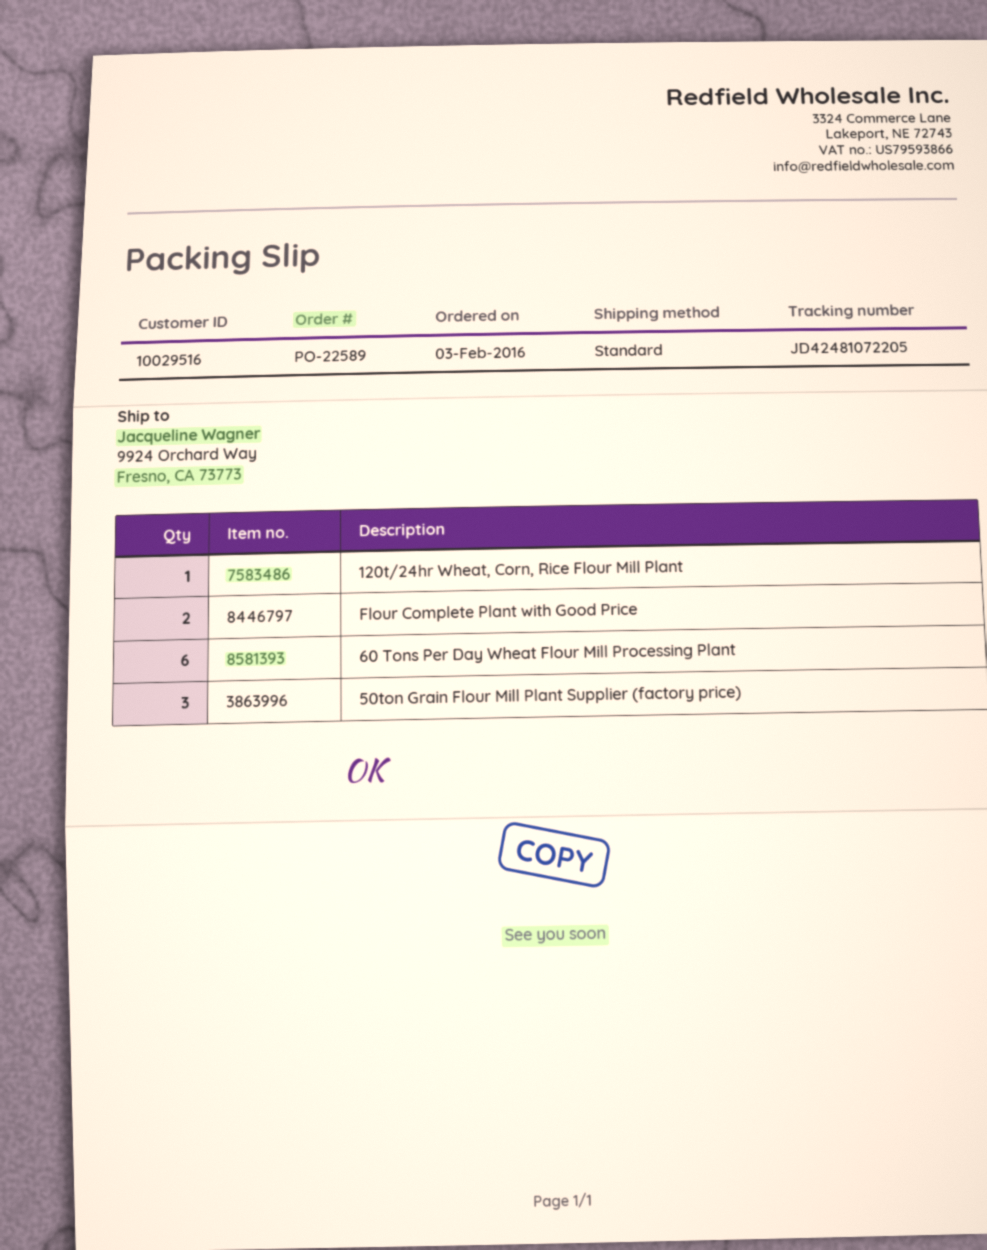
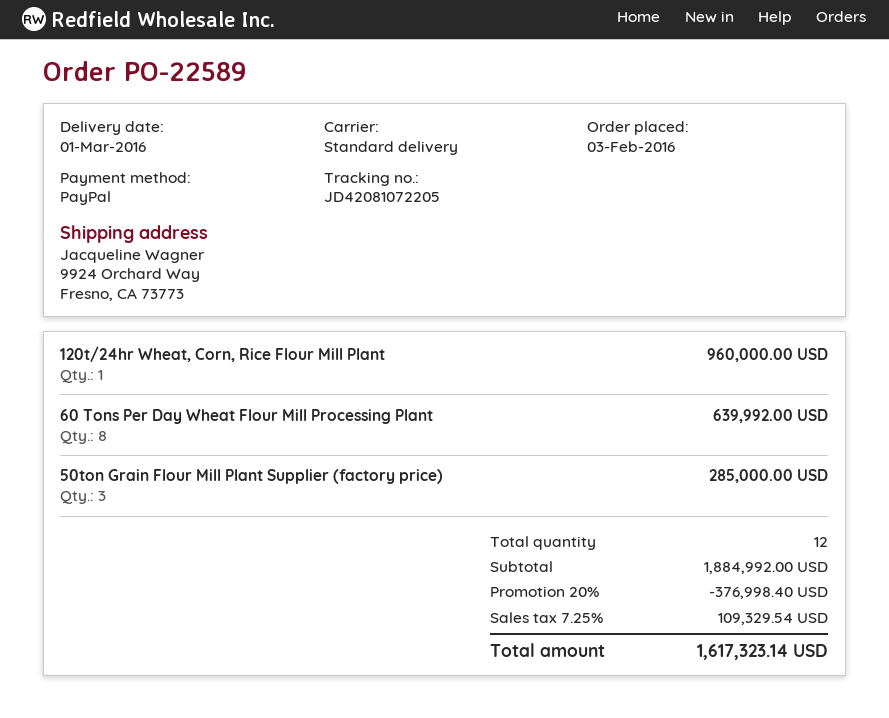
tracking number: JD42481072205 -> JD42081072205
Flour Complete Plant with Good Price: 2 -> none
60 Tons Per Day Wheat Flour Mill Processing Plant: 6 -> 8

